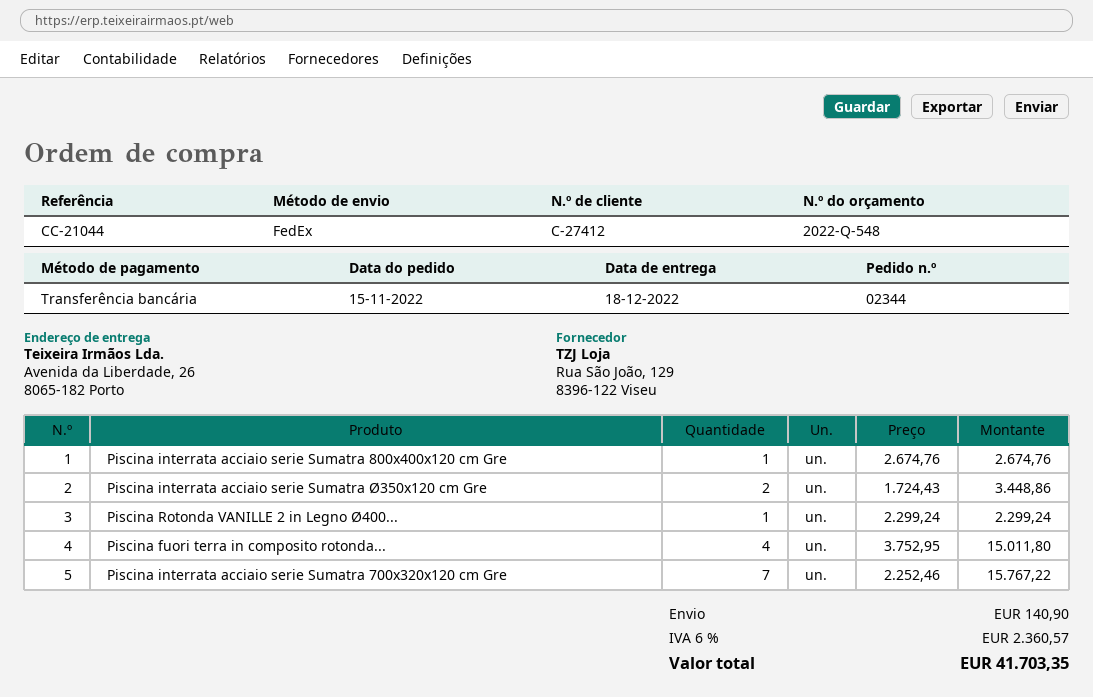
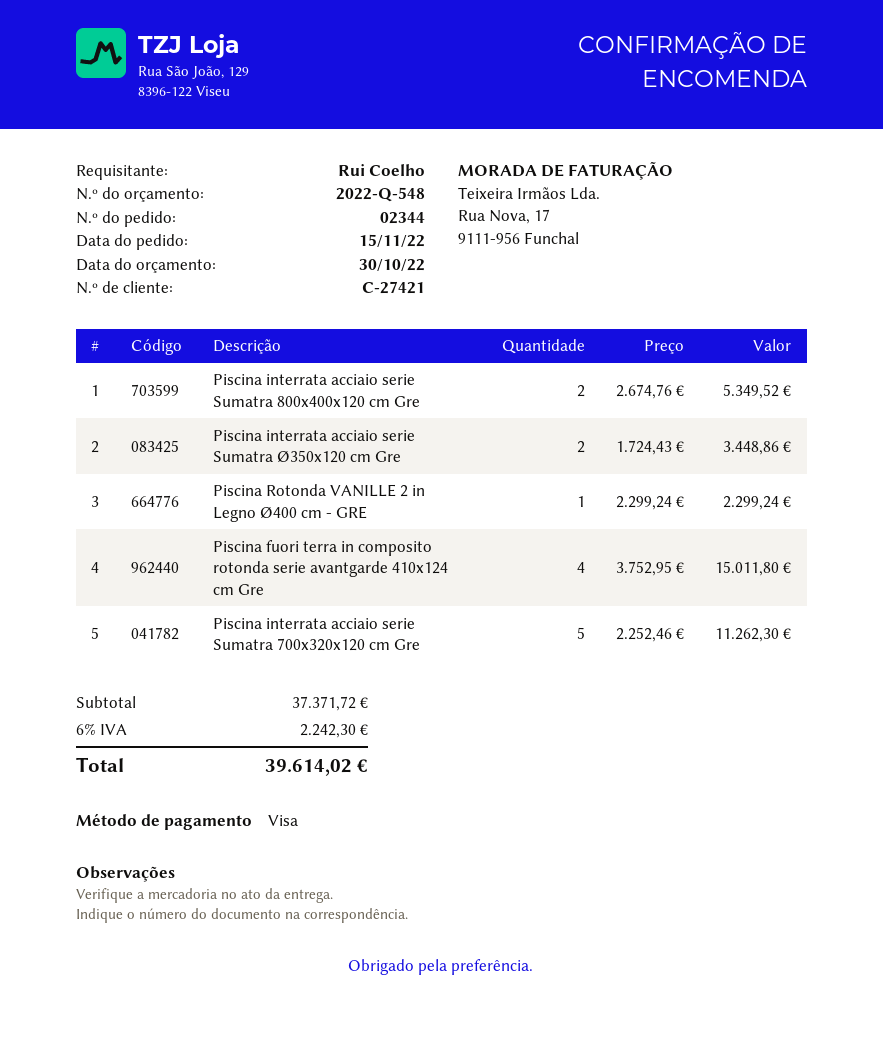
customer number: C-27412 -> C-27421
payment method: bank transfer -> Visa
Piscina interrata acciaio serie Sumatra 800x400x120 cm Gre: 1 x 2674.76 = 2674.76 -> 2 x 2674.76 = 5349.52
Piscina interrata acciaio serie Sumatra 700x320x120 cm Gre: 7 x 2252.46 = 15767.22 -> 5 x 2252.46 = 11262.30
shipping: 140.90 -> none
tax: 6% = 2360.57 -> 6% = 2242.30
total: 41703.35 -> 39614.02

